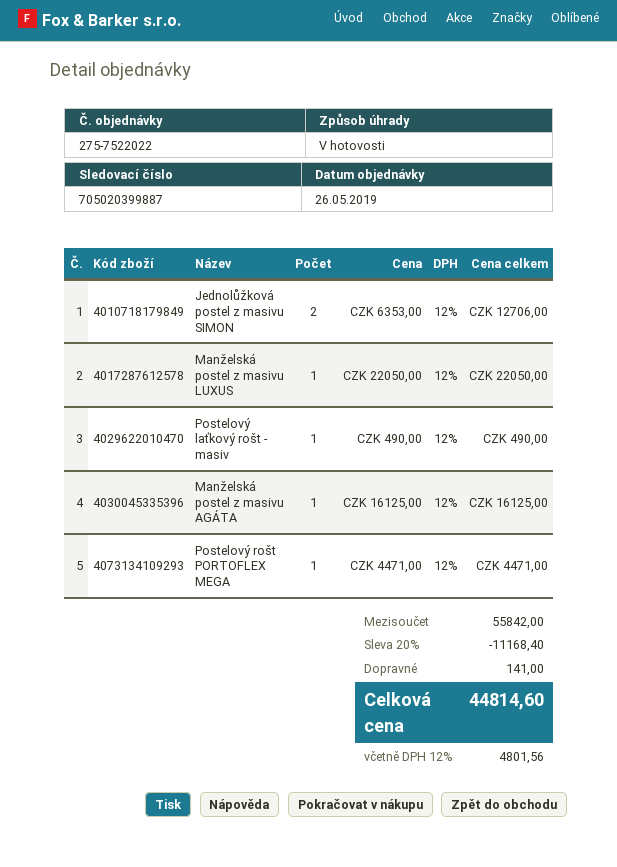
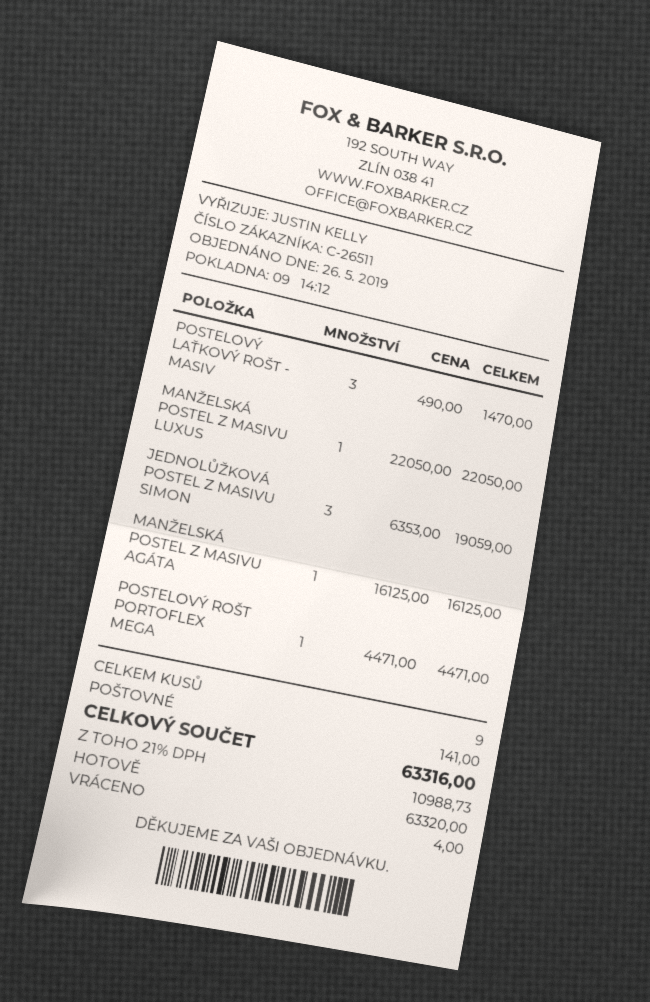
Jednolůžková postel z masivu SIMON: 2 x 6353.00 = 12706.00 -> 3 x 6353.00 = 19059.00
Postelový laťkový rošt - masiv: 1 x 490.00 = 490.00 -> 3 x 490.00 = 1470.00
discount: 20% = 11168.40 -> none
tax: 12% = 4801.56 -> 21% = 10988.73
total: 44814.60 -> 63316.00

